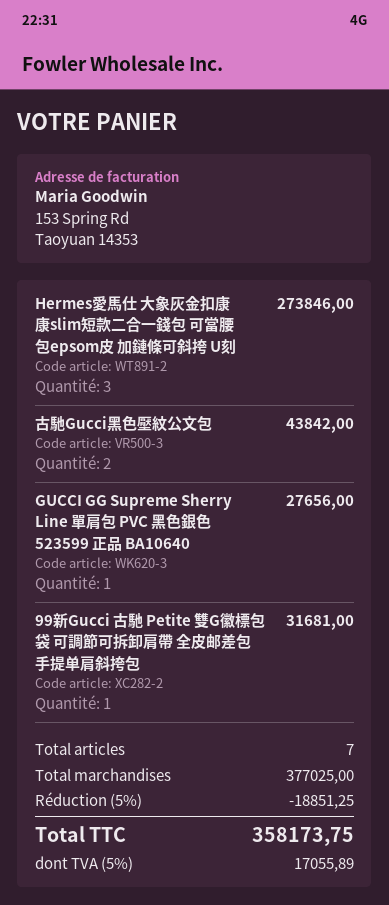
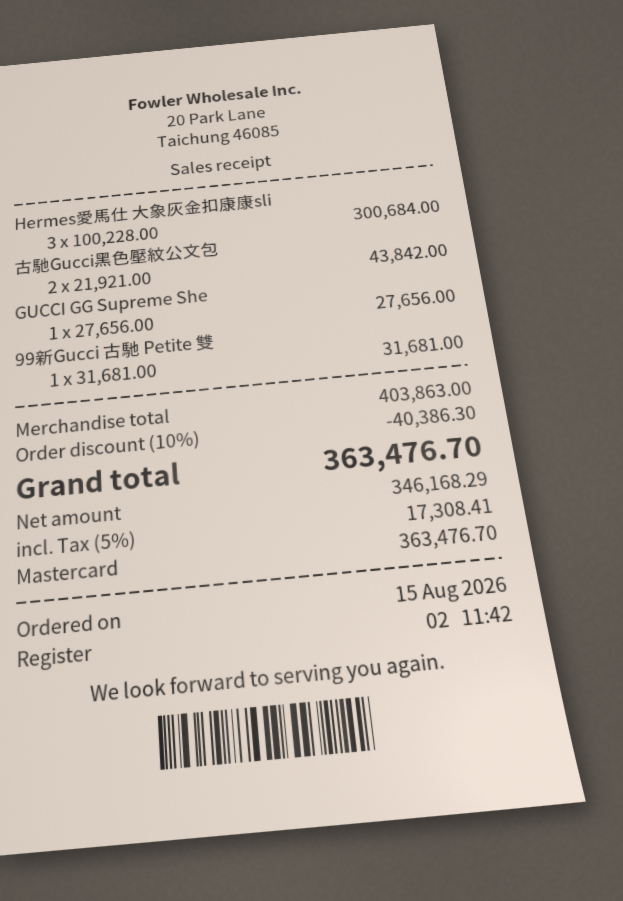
Hermes愛馬仕 大象灰金扣康康slim短款二合一錢包 可當腰包epsom皮 加鏈條可斜挎 U刻: 3 for 273846.00 -> 3 for 300684.00
subtotal: 377025.00 -> 403863.00
discount: 5% = 18851.25 -> 10% = 40386.30
tax: 5% = 17055.89 -> 5% = 17308.41
total: 358173.75 -> 363476.70

